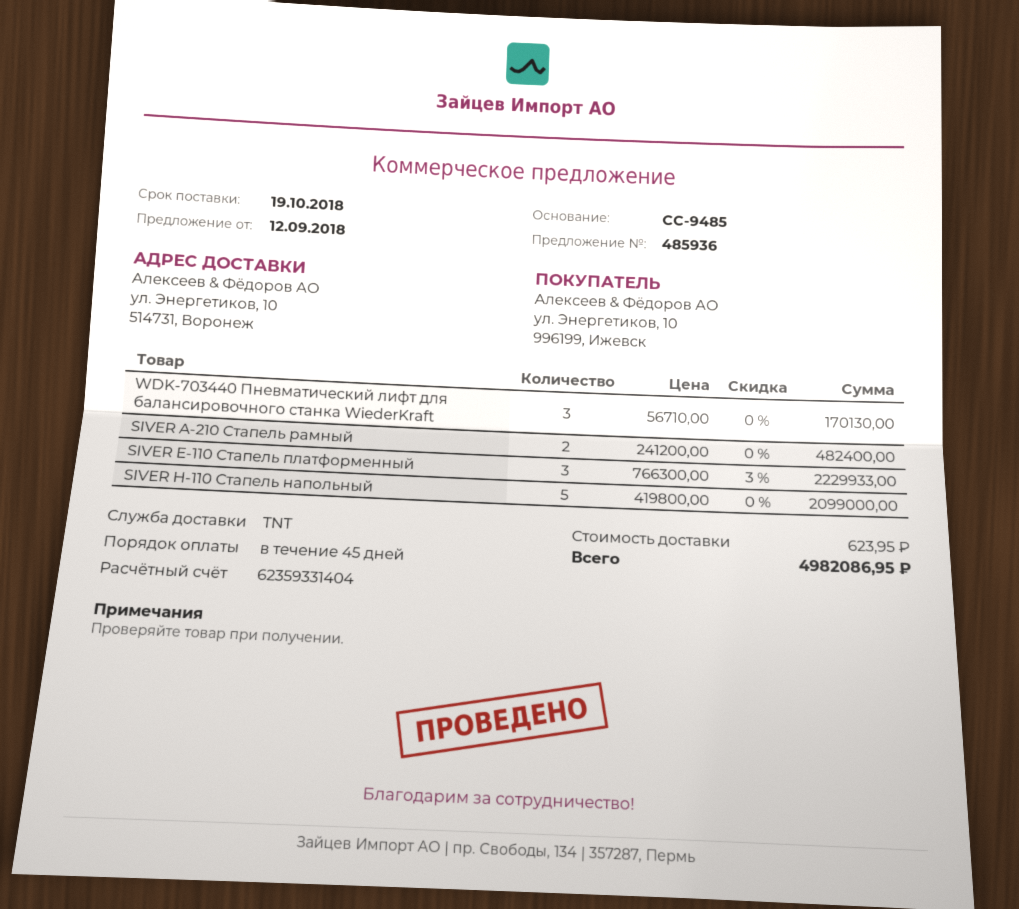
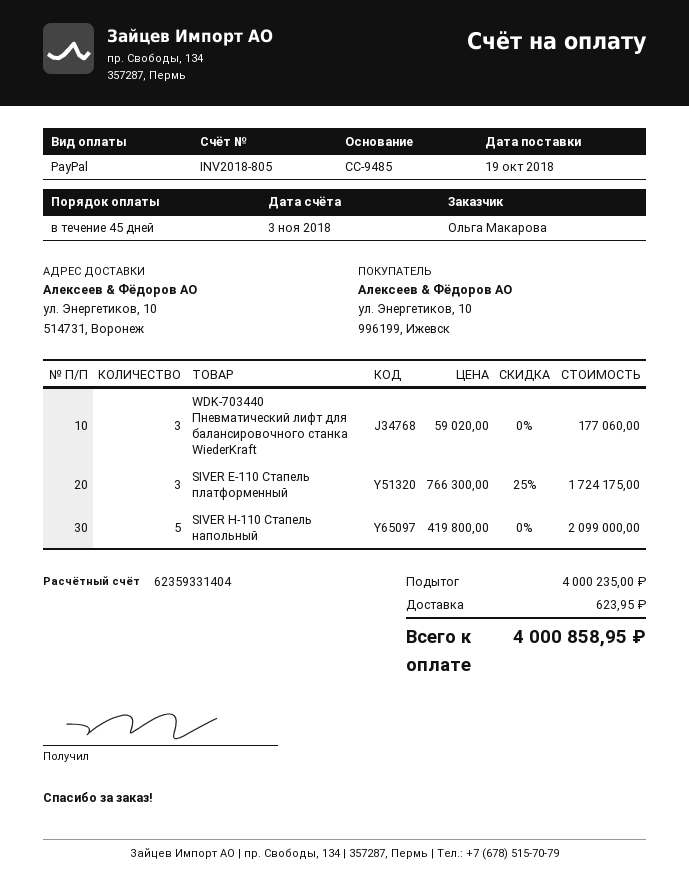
WDK-703440 Пневматический лифт для балансировочного станка WiederKraft: 3 x 56710.00 = 170130.00 -> 3 x 59020.00 = 177060.00
SIVER A-210 Стапель рамный: 2 x 241200.00 = 482400.00 -> none
SIVER Е-110 Стапель платформенный: 3 x 766300.00 - 3% = 2229933.00 -> 3 x 766300.00 - 25% = 1724175.00
total: 4982086.95 -> 4000858.95

